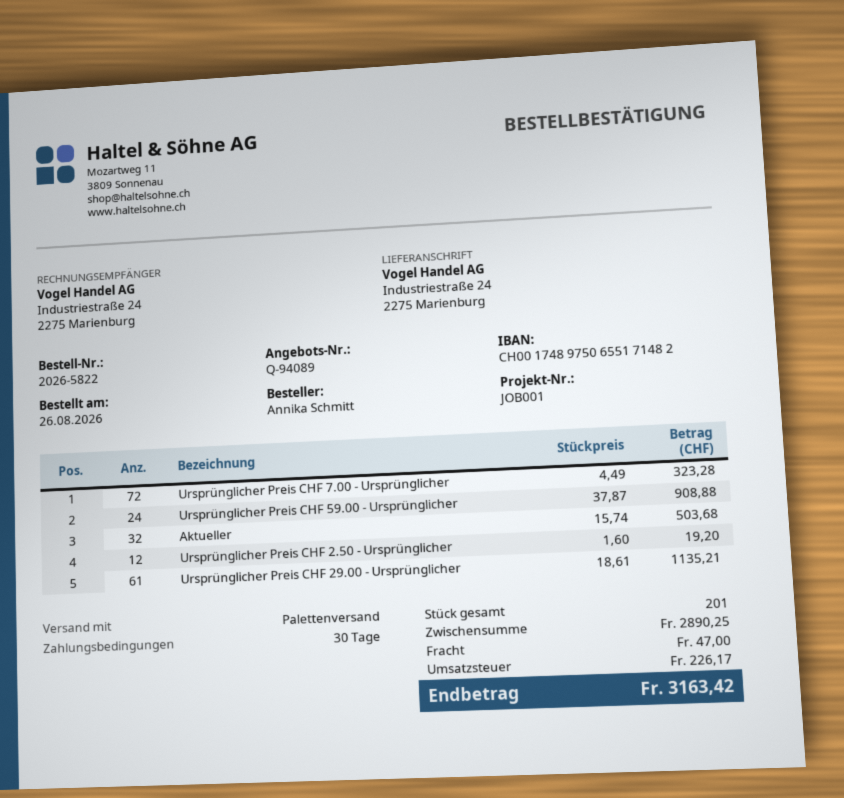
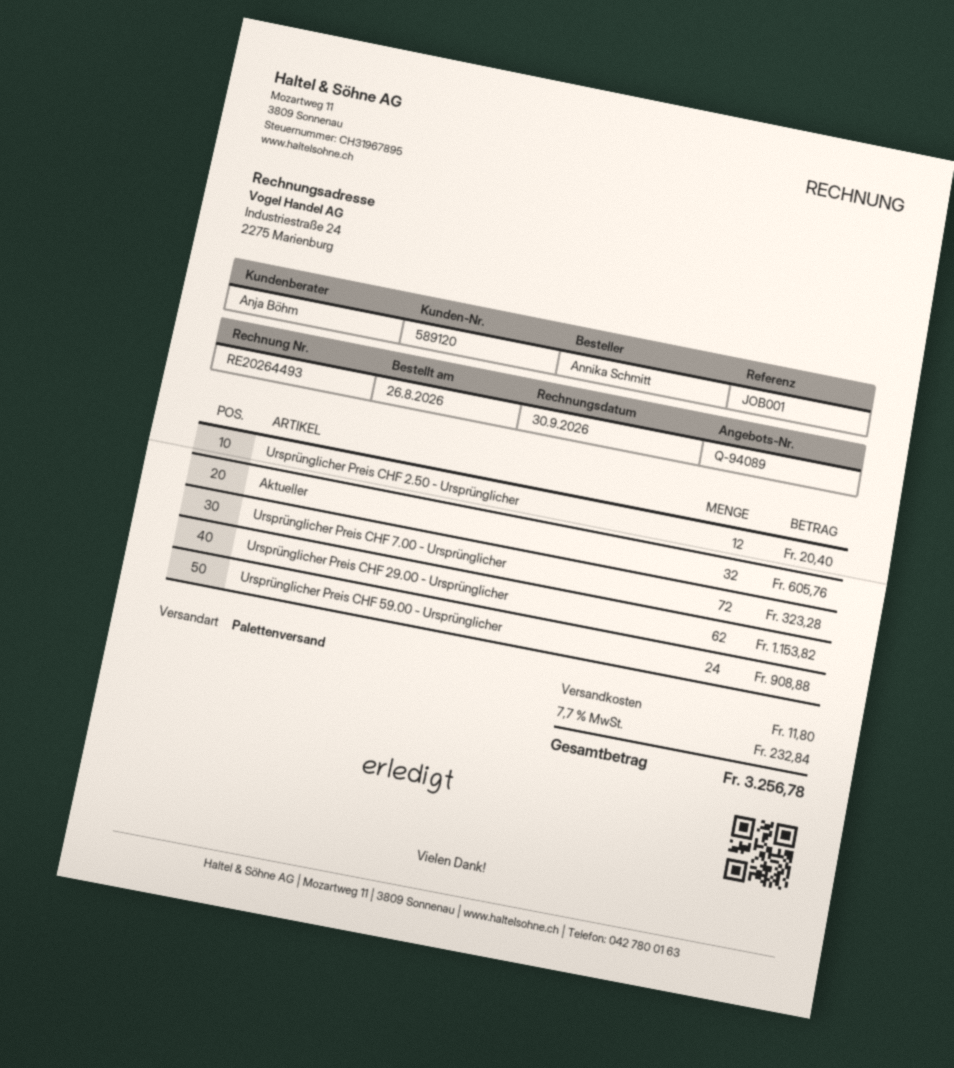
Aktueller: 32 for 503.68 -> 32 for 605.76
Ursprünglicher Preis CHF 2.50 - Ursprünglicher: 12 for 19.20 -> 12 for 20.40
Ursprünglicher Preis CHF 29.00 - Ursprünglicher: 61 for 1135.21 -> 62 for 1153.82
shipping: 47.00 -> 11.80
tax: 226.17 -> 232.84
total: 3163.42 -> 3256.78

